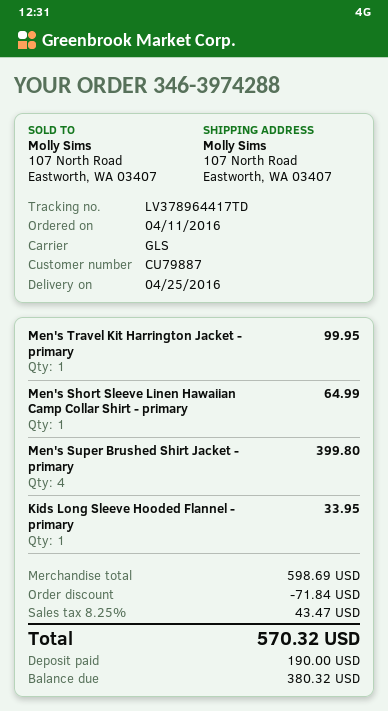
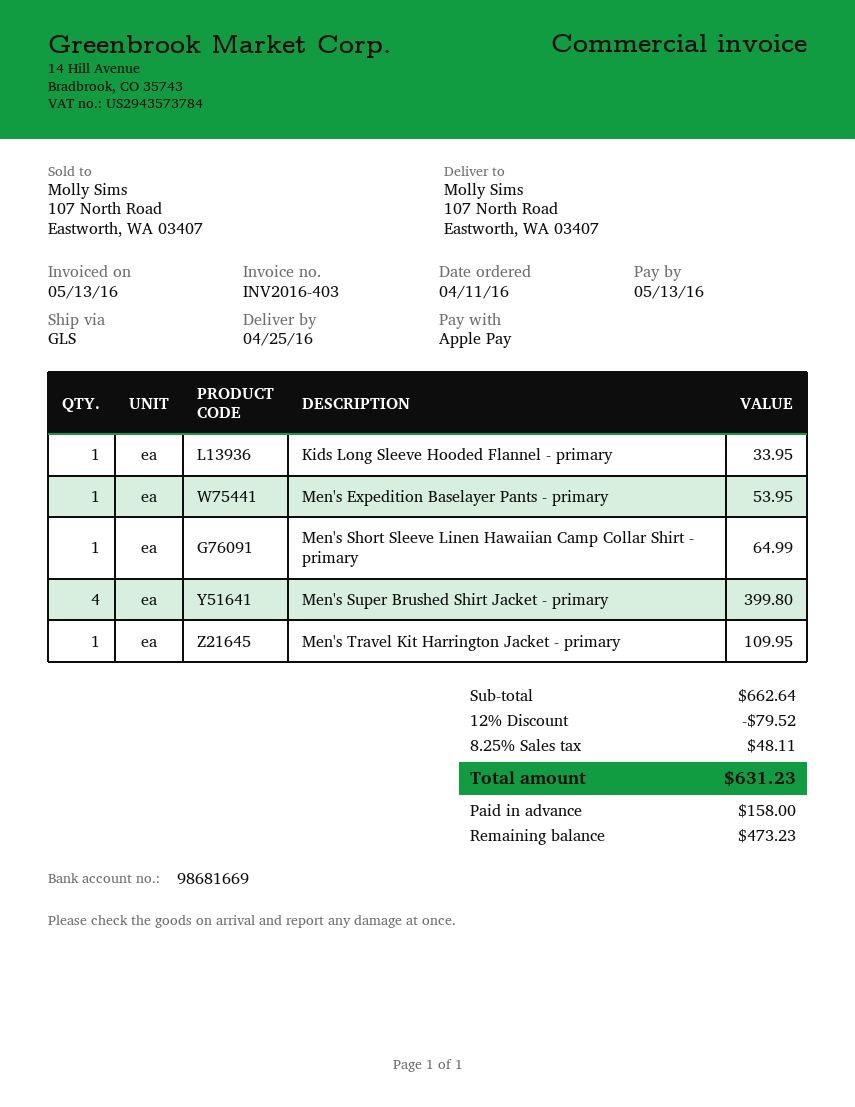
Men's Travel Kit Harrington Jacket - primary: 1 for 99.95 -> 1 for 109.95
Men's Expedition Baselayer Pants - primary: none -> 1 for 53.95
subtotal: 598.69 -> 662.64
discount: 71.84 -> 79.52
tax: 8.25% = 43.47 -> 8.25% = 48.11
total: 570.32 -> 631.23
deposit: 190.00 -> 158.00
balance: 380.32 -> 473.23

